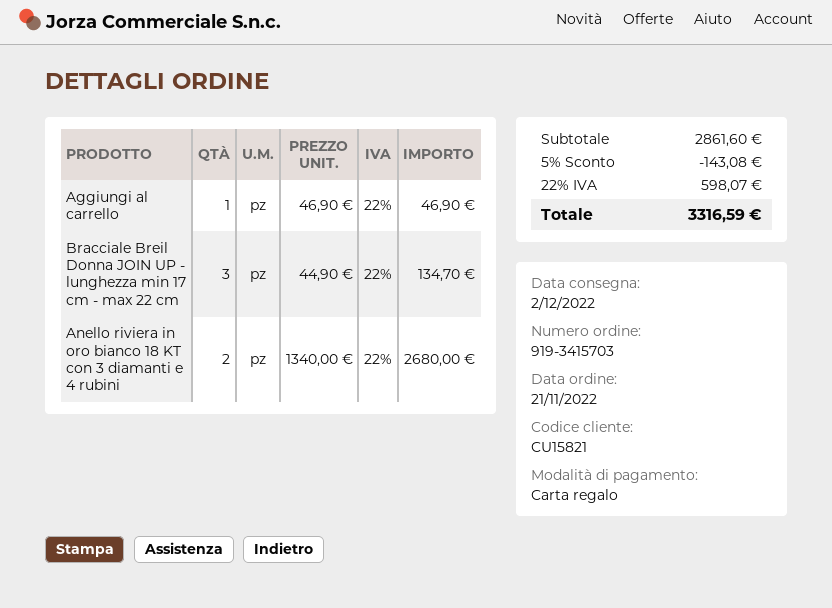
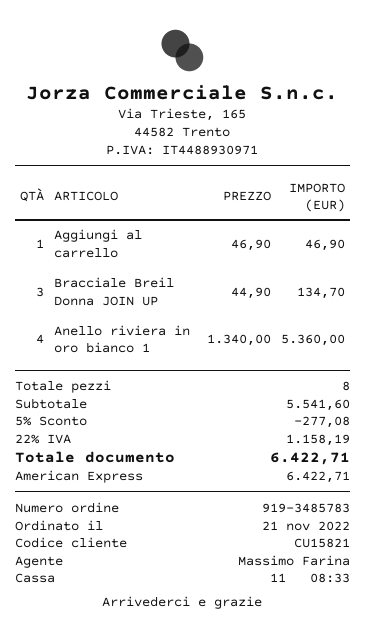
order number: 919-3415703 -> 919-3485783
payment method: gift card -> American Express
Anello riviera in oro bianco 18 KT con 3 diamanti e 4 rubini: 2 x 1340.00 = 2680.00 -> 4 x 1340.00 = 5360.00
subtotal: 2861.60 -> 5541.60
discount: 5% = 143.08 -> 5% = 277.08
tax: 22% = 598.07 -> 22% = 1158.19
total: 3316.59 -> 6422.71

